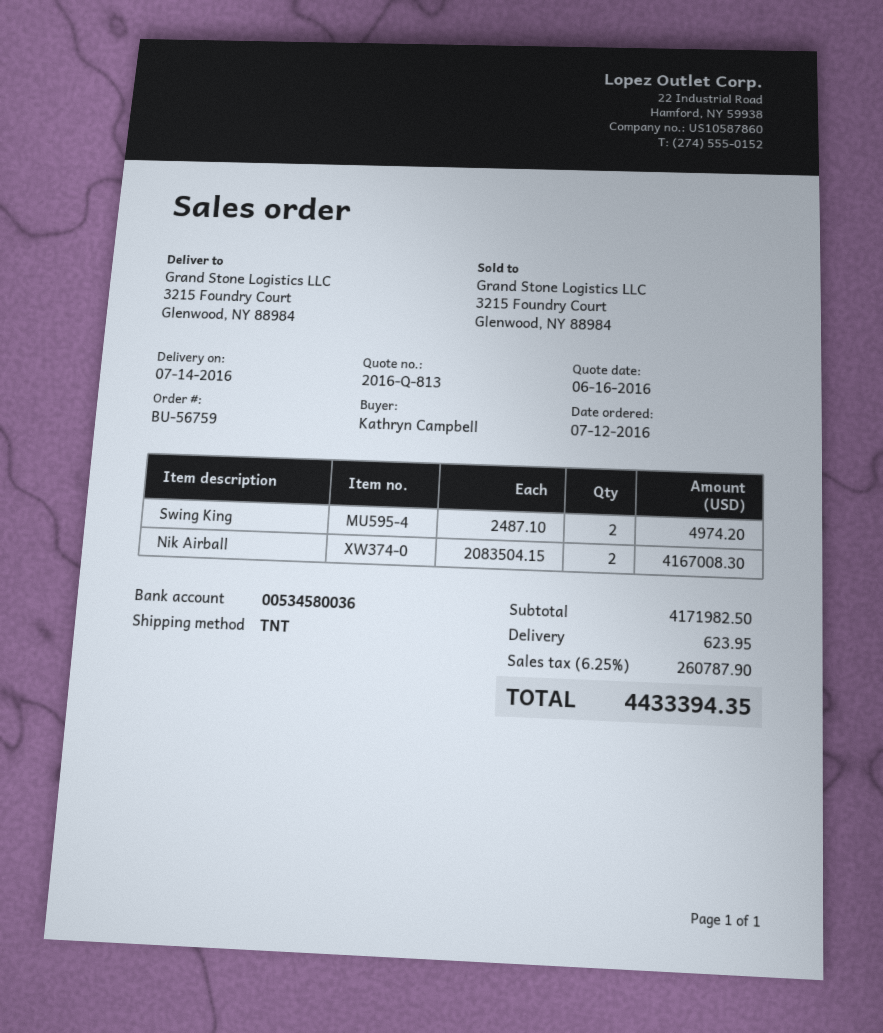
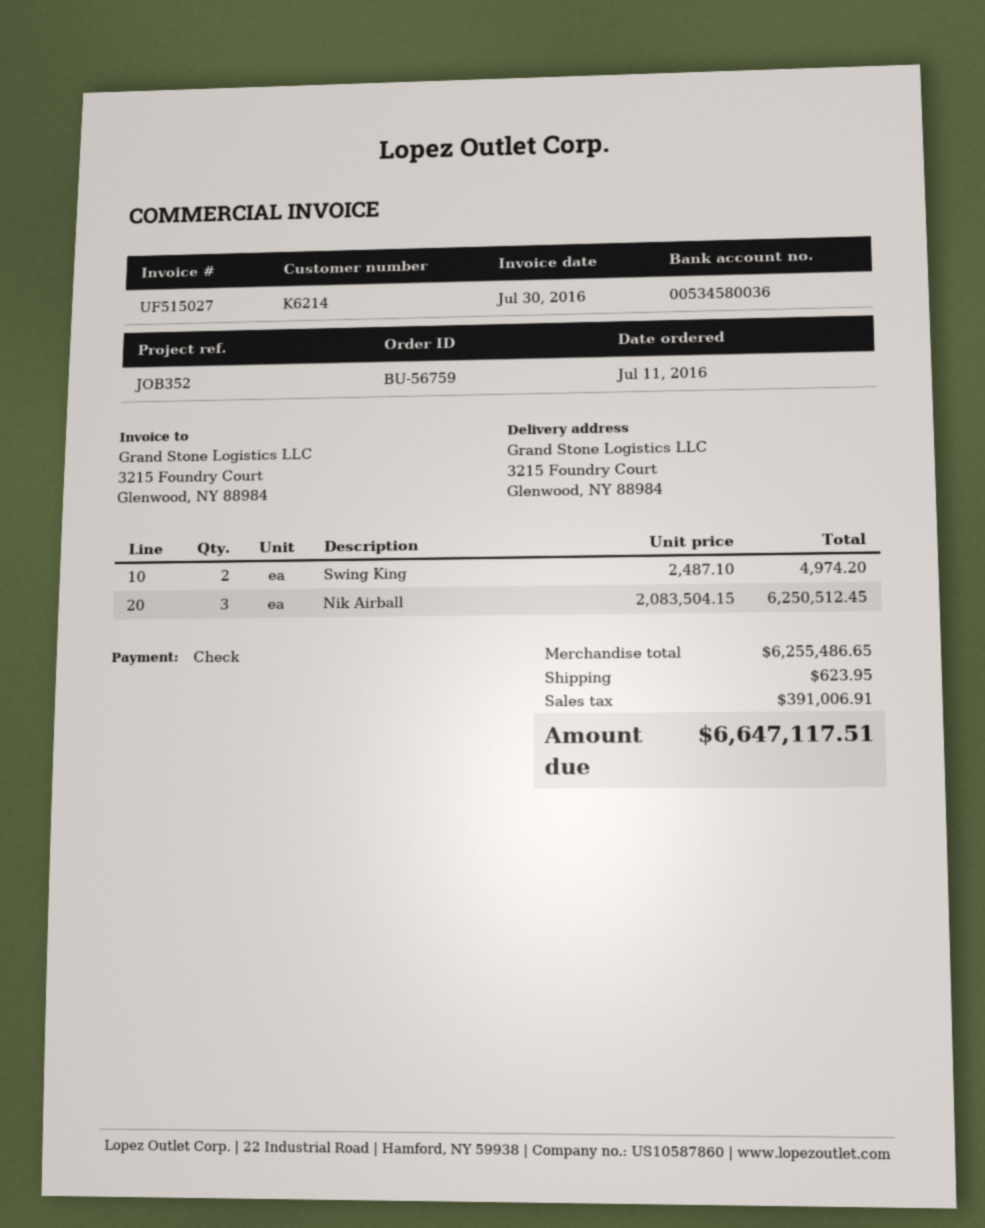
order date: 2016-07-12 -> 2016-07-11
Nik Airball: 2 x 2083504.15 = 4167008.30 -> 3 x 2083504.15 = 6250512.45
subtotal: 4171982.50 -> 6255486.65
tax: 260787.90 -> 391006.91
total: 4433394.35 -> 6647117.51

